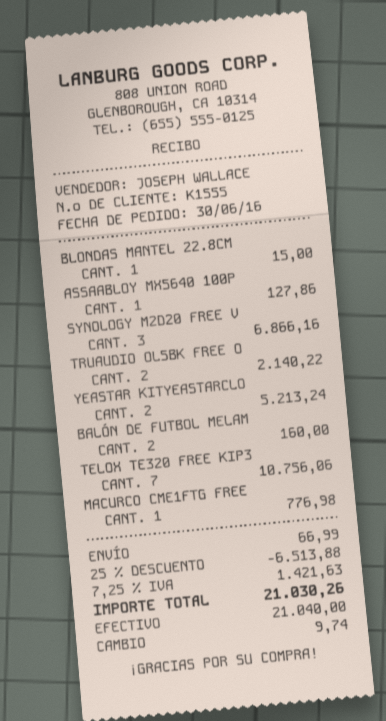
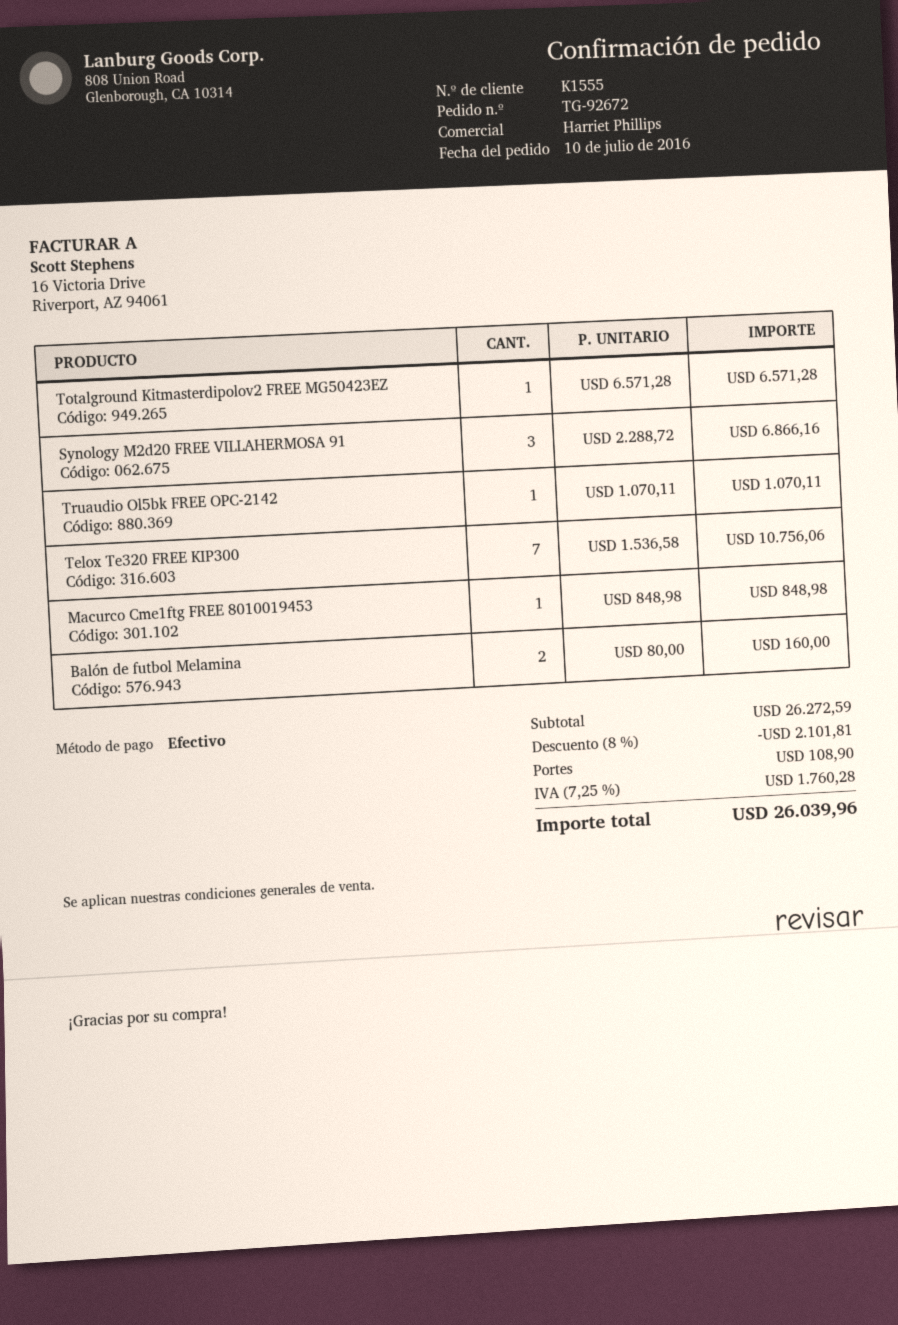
order date: 2016-06-30 -> 2016-07-10
sales rep: JOSEPH WALLACE -> Harriet Phillips
BLONDAS MANTEL 22.8CM: 1 for 15.00 -> none
ASSAABLOY MX5640 100P: 1 for 127.86 -> none
TRUAUDIO OL5BK FREE O: 2 for 2140.22 -> 1 for 1070.11
YEASTAR KITYEASTARCLO: 2 for 5213.24 -> none
MACURCO CME1FTG FREE: 1 for 776.98 -> 1 for 848.98
Totalground Kitmasterdipolov2 FREE MG50423EZ: none -> 1 for 6571.28
discount: 25% = 6513.88 -> 8% = 2101.81
shipping: 66.99 -> 108.90
tax: 7.25% = 1421.63 -> 7.25% = 1760.28
total: 21030.26 -> 26039.96

